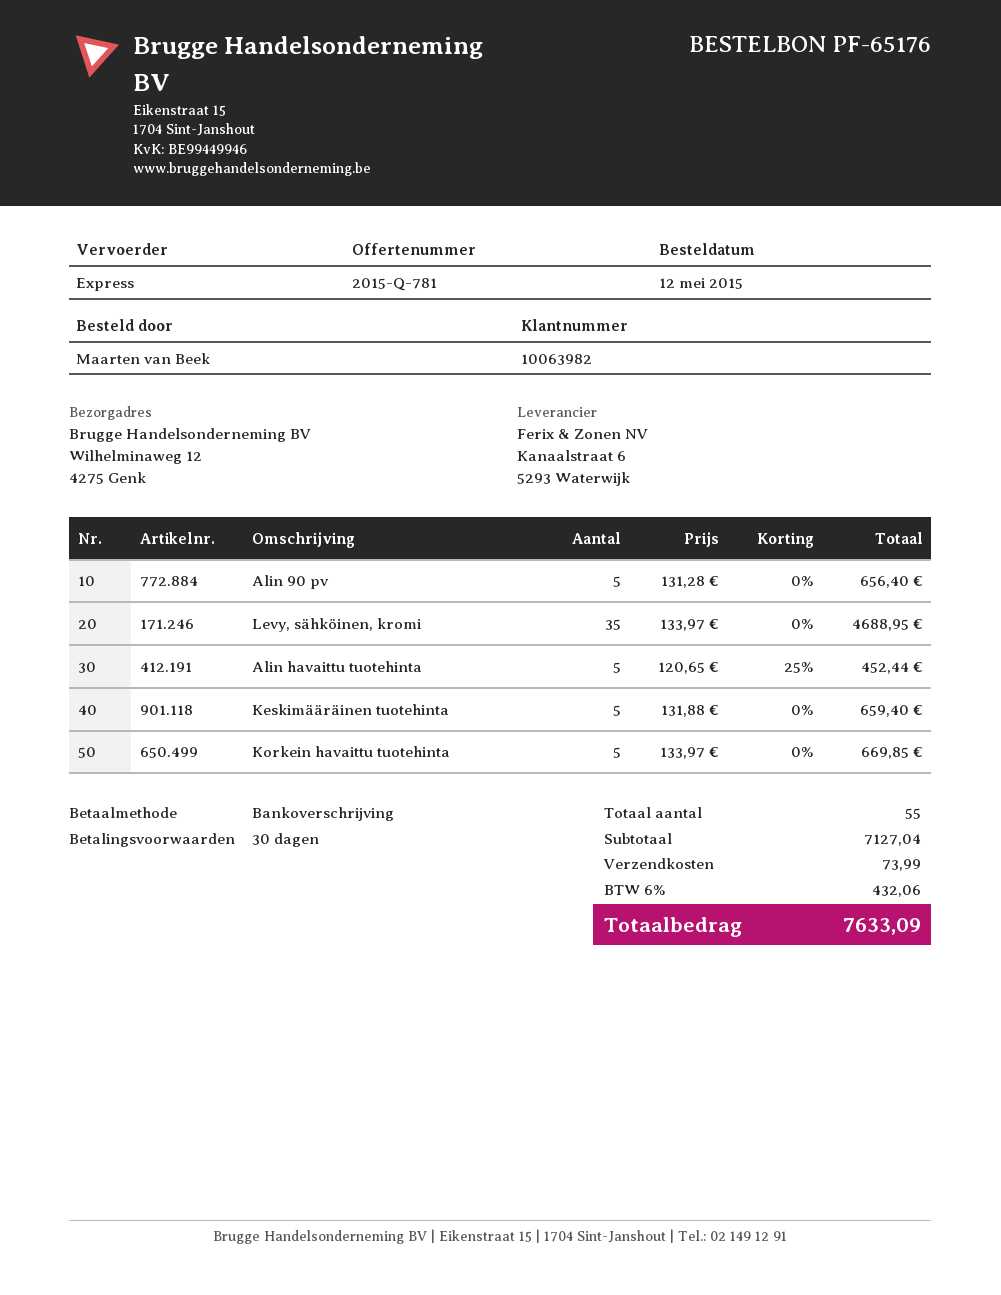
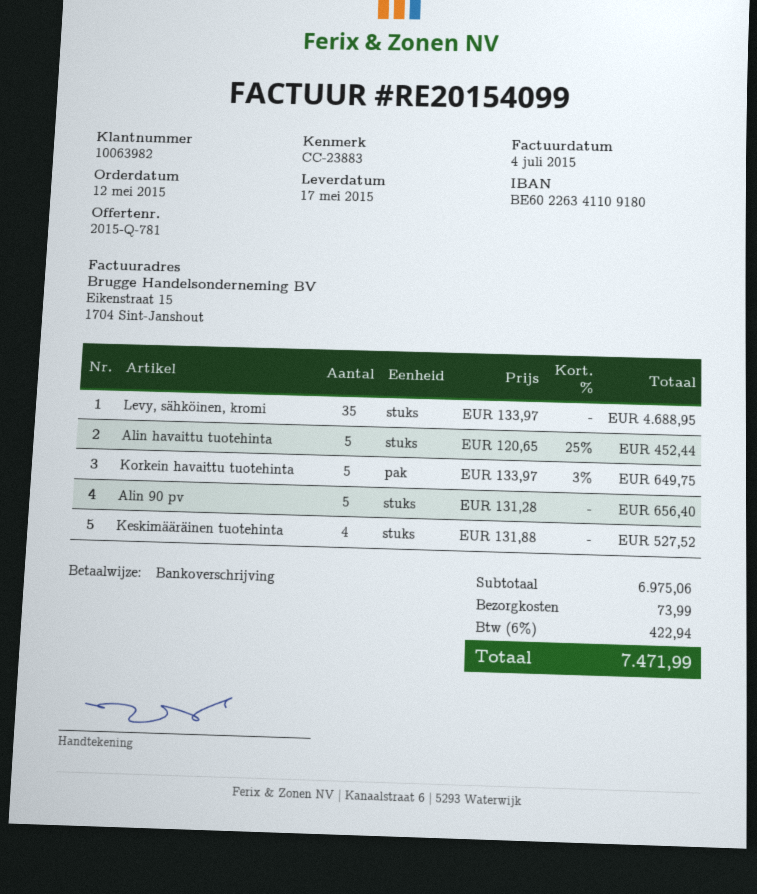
Keskimääräinen tuotehinta: 5 x 131.88 = 659.40 -> 4 x 131.88 = 527.52
Korkein havaittu tuotehinta: 5 x 133.97 = 669.85 -> 5 x 133.97 - 3% = 649.75
subtotal: 7127.04 -> 6975.06
tax: 6% = 432.06 -> 6% = 422.94
total: 7633.09 -> 7471.99

